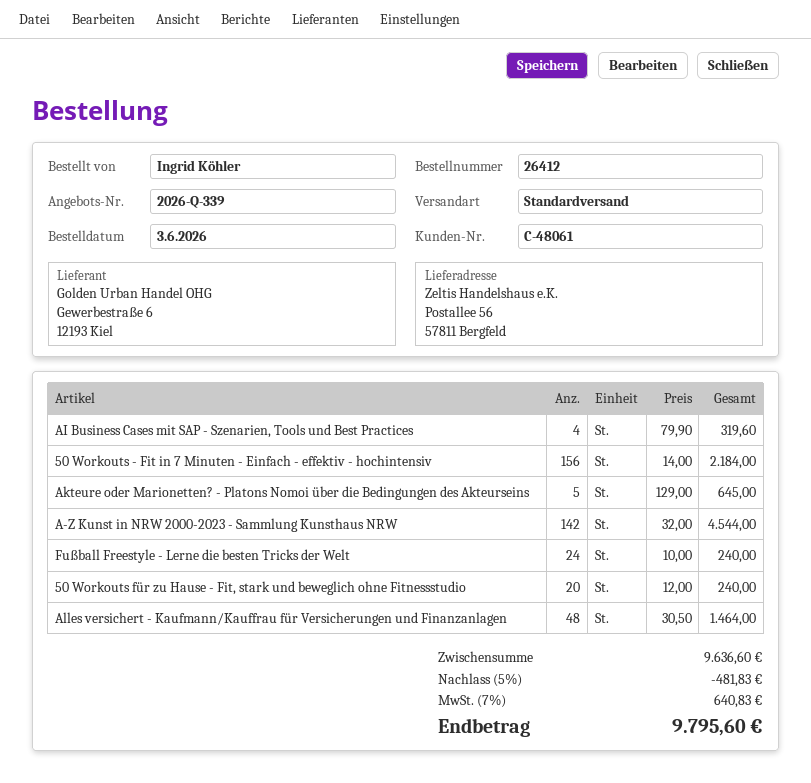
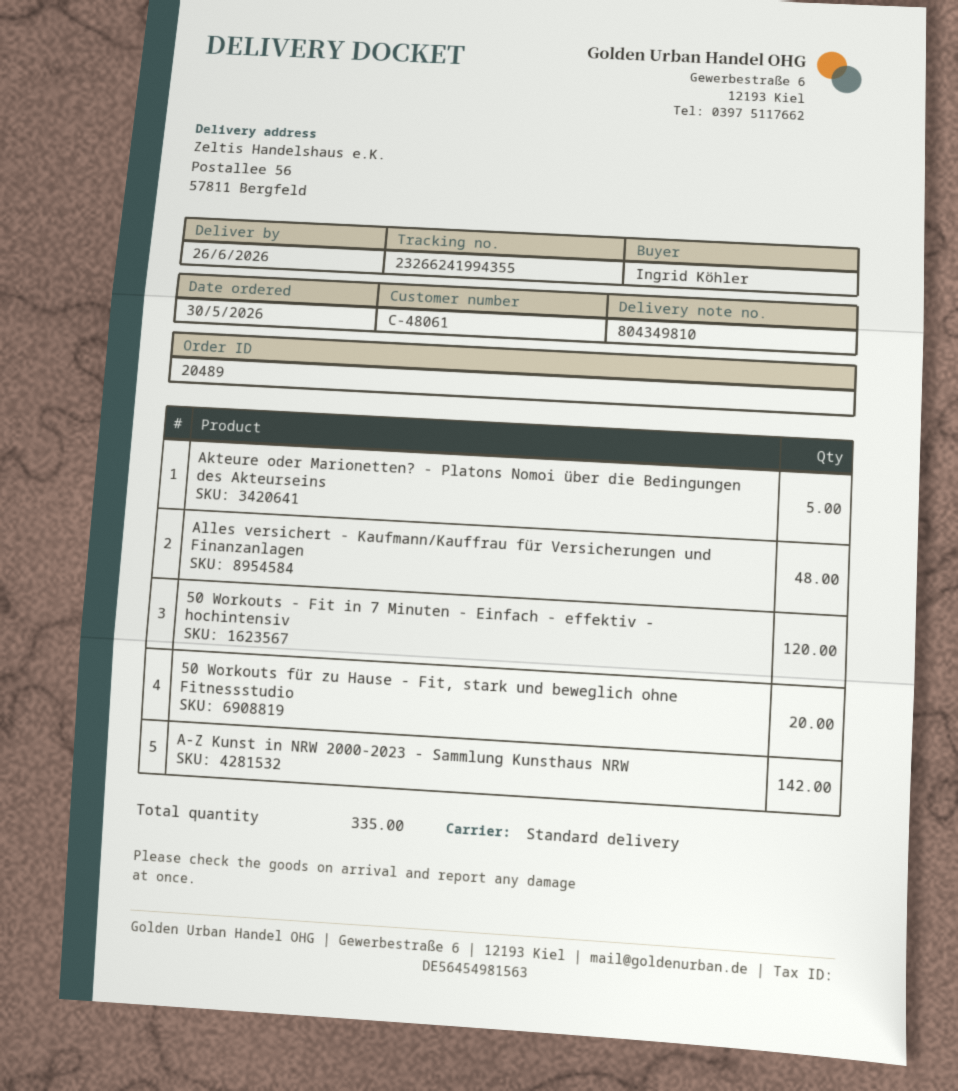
order number: 26412 -> 20489
order date: 2026-06-03 -> 2026-05-30
AI Business Cases mit SAP - Szenarien, Tools und Best Practices: 4 -> none
50 Workouts - Fit in 7 Minuten - Einfach - effektiv - hochintensiv: 156 -> 120
Fußball Freestyle - Lerne die besten Tricks der Welt: 24 -> none

